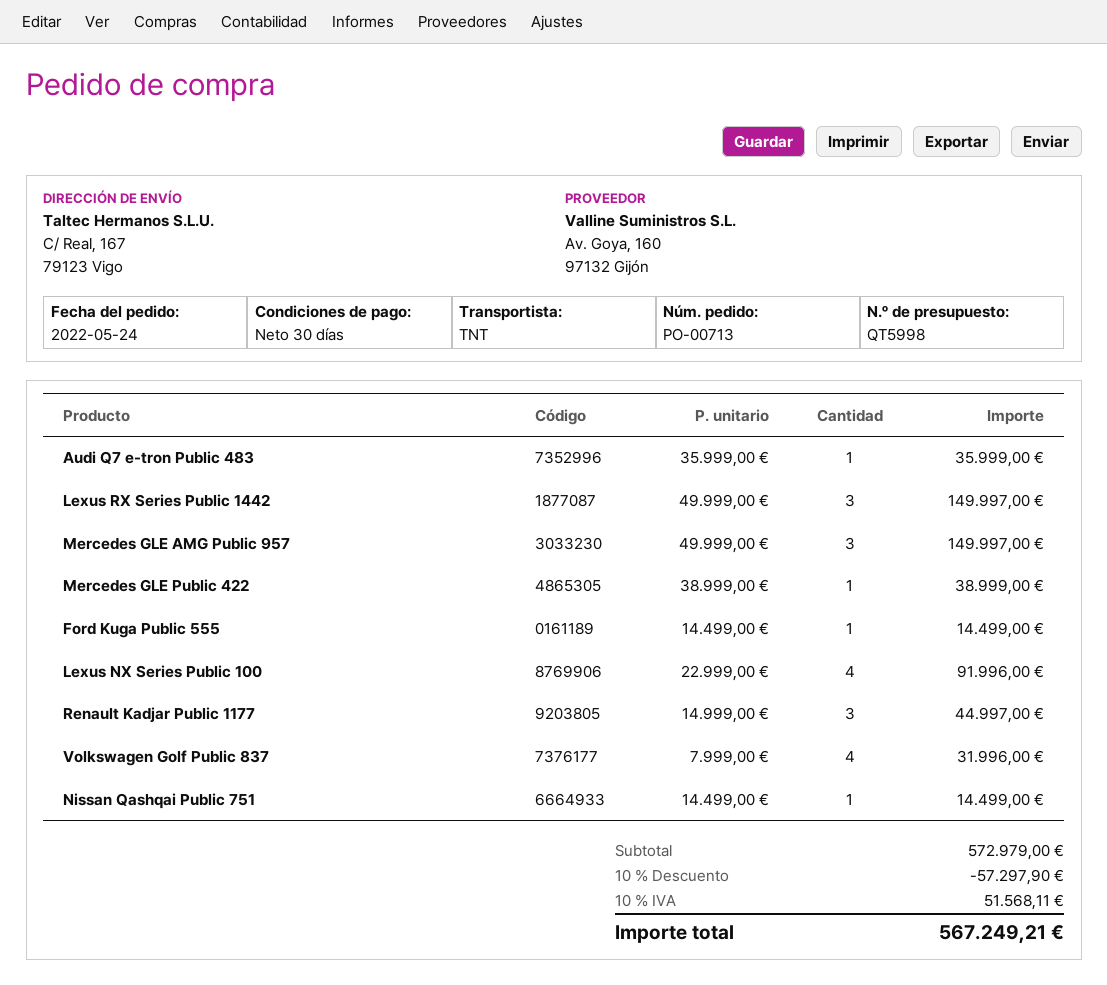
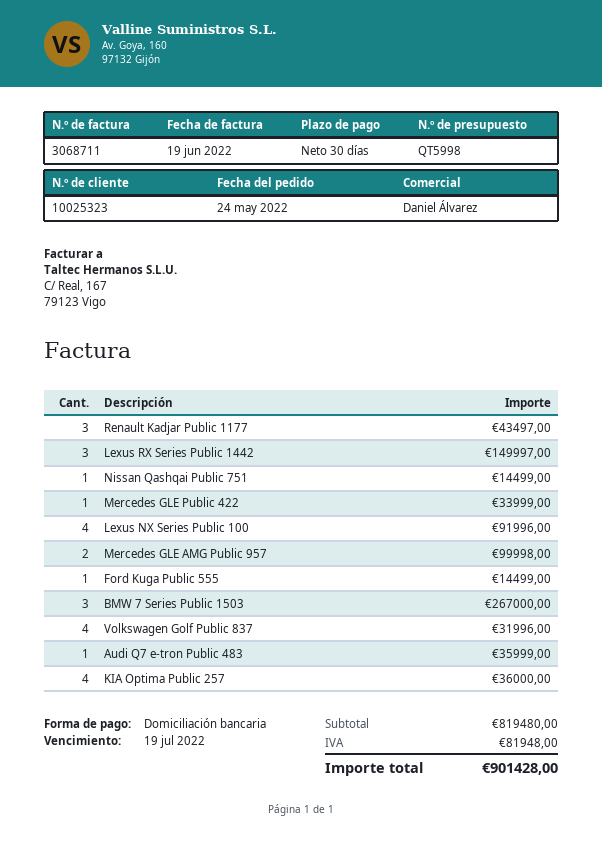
Mercedes GLE AMG Public 957: 3 for 149997.00 -> 2 for 99998.00
Mercedes GLE Public 422: 1 for 38999.00 -> 1 for 33999.00
Renault Kadjar Public 1177: 3 for 44997.00 -> 3 for 43497.00
BMW 7 Series Public 1503: none -> 3 for 267000.00
KIA Optima Public 257: none -> 4 for 36000.00
subtotal: 572979.00 -> 819480.00
discount: 10% = 57297.90 -> none
tax: 51568.11 -> 81948.00
total: 567249.21 -> 901428.00

